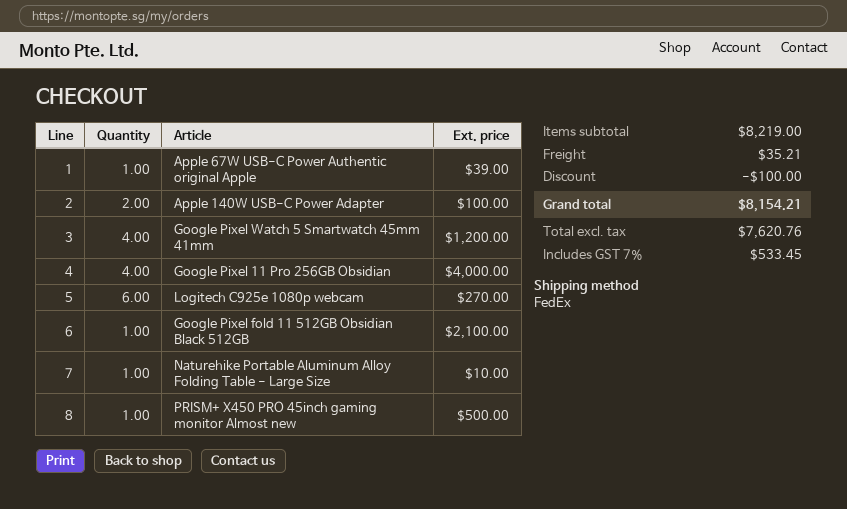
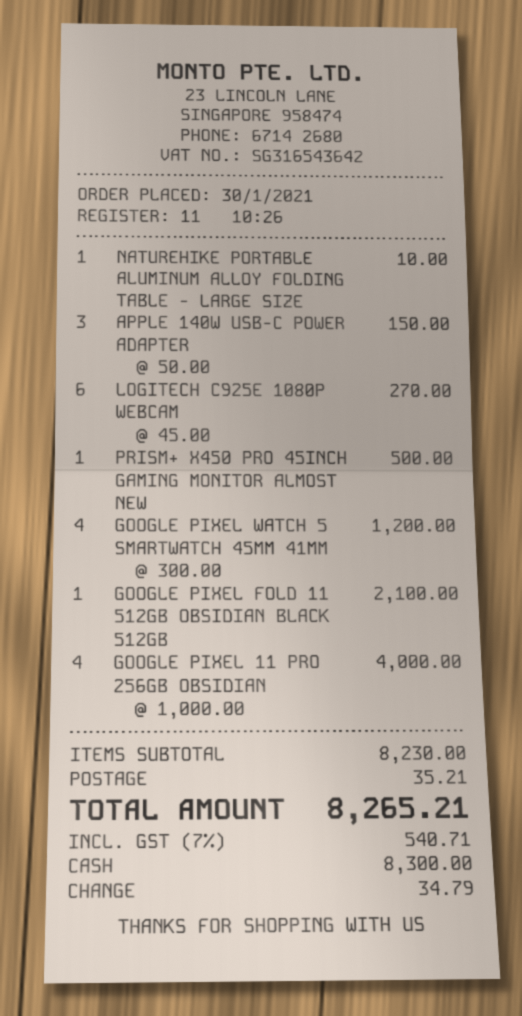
Apple 67W USB-C Power Authentic original Apple: 1 for 39.00 -> none
Apple 140W USB-C Power Adapter: 2 for 100.00 -> 3 for 150.00
subtotal: 8219.00 -> 8230.00
discount: 100.00 -> none
tax: 7% = 533.45 -> 7% = 540.71
total: 8154.21 -> 8265.21

